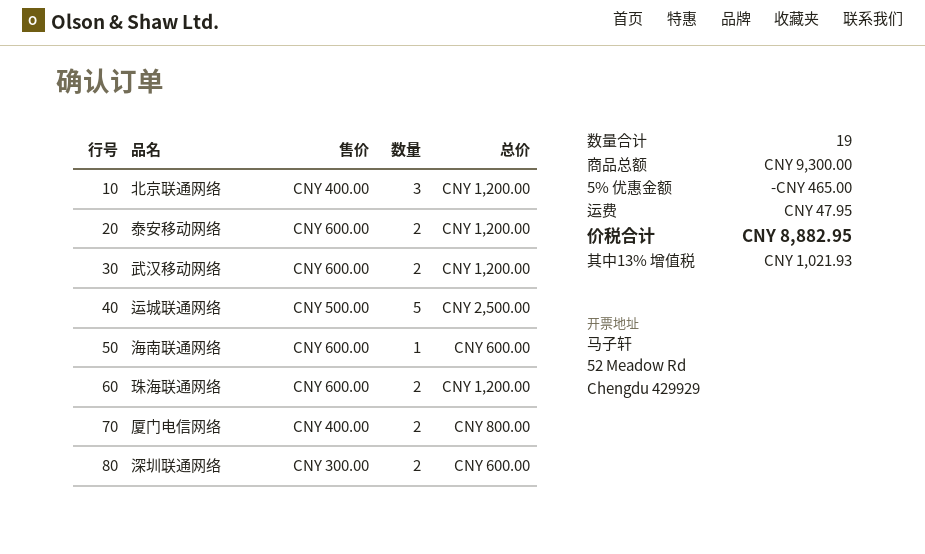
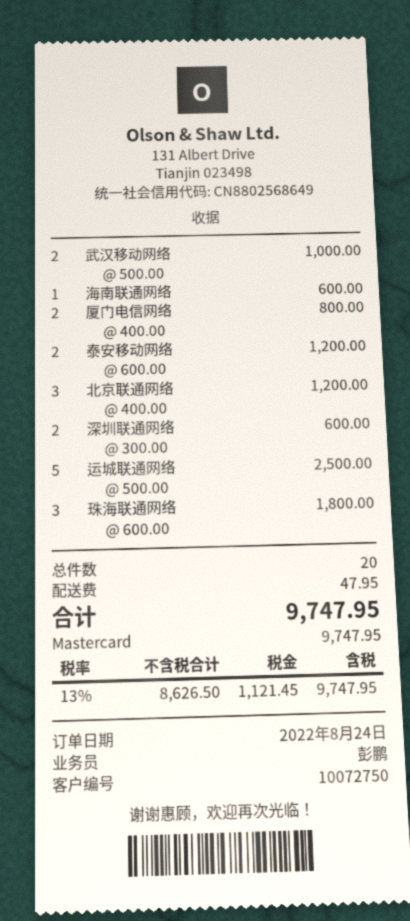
武汉移动网络: 2 x 600.00 = 1200.00 -> 2 x 500.00 = 1000.00
珠海联通网络: 2 x 600.00 = 1200.00 -> 3 x 600.00 = 1800.00
total quantity: 19 -> 20
discount: 5% = 465.00 -> none
tax: 13% = 1021.93 -> 13% = 1121.45
total: 8882.95 -> 9747.95

